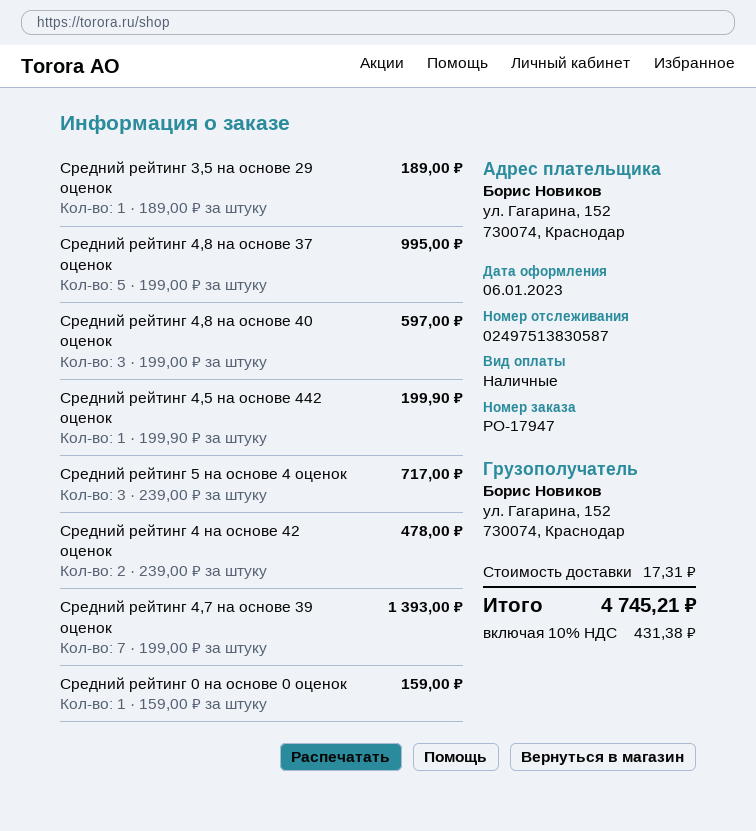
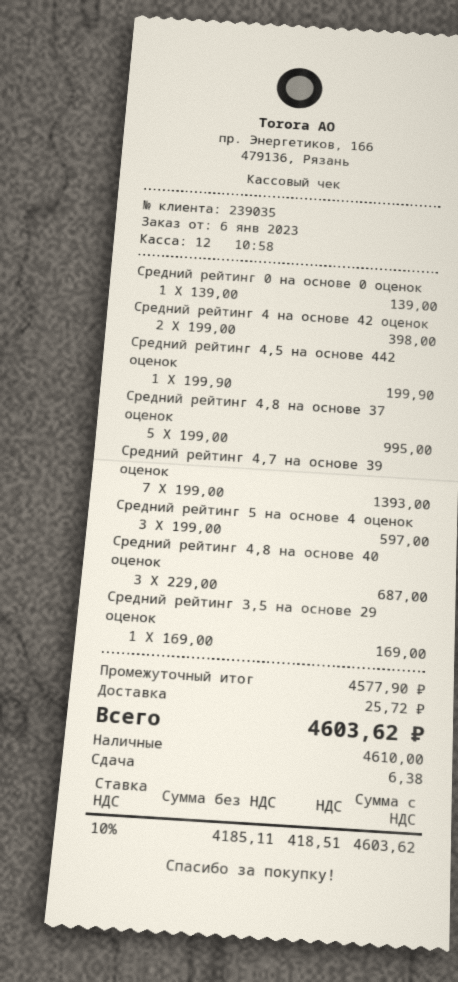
Средний рейтинг 3,5 на основе 29 оценок: 1 x 189.00 = 189.00 -> 1 x 169.00 = 169.00
Средний рейтинг 4,8 на основе 40 оценок: 3 x 199.00 = 597.00 -> 3 x 229.00 = 687.00
Средний рейтинг 5 на основе 4 оценок: 3 x 239.00 = 717.00 -> 3 x 199.00 = 597.00
Средний рейтинг 4 на основе 42 оценок: 2 x 239.00 = 478.00 -> 2 x 199.00 = 398.00
Средний рейтинг 0 на основе 0 оценок: 1 x 159.00 = 159.00 -> 1 x 139.00 = 139.00
shipping: 17.31 -> 25.72
tax: 10% = 431.38 -> 10% = 418.51
total: 4745.21 -> 4603.62

